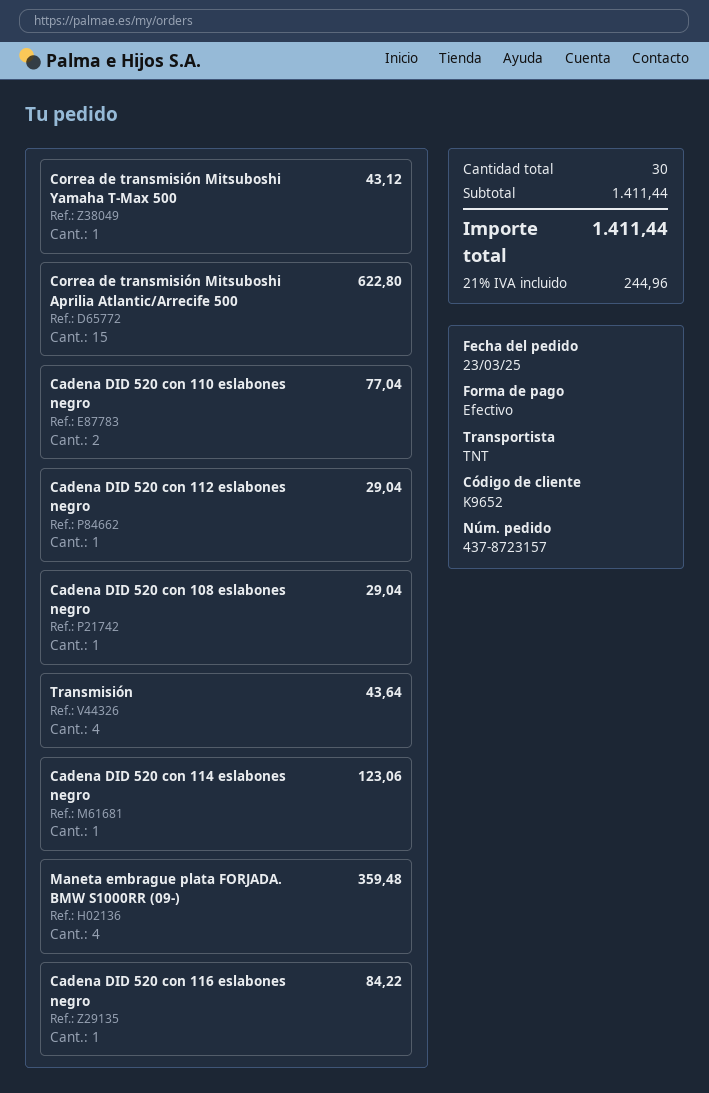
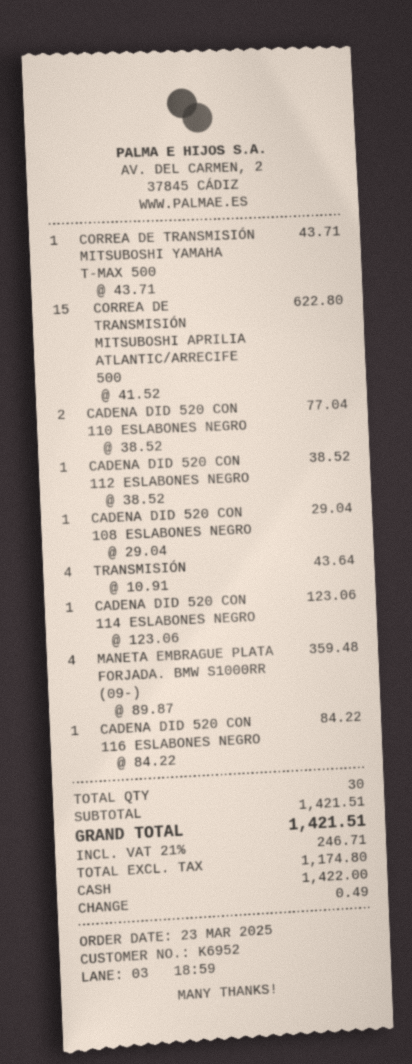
customer number: K9652 -> K6952
Correa de transmisión Mitsuboshi Yamaha T-Max 500: 1 for 43.12 -> 1 for 43.71
Cadena DID 520 con 112 eslabones negro: 1 for 29.04 -> 1 for 38.52
subtotal: 1411.44 -> 1421.51
tax: 21% = 244.96 -> 21% = 246.71
total: 1411.44 -> 1421.51

